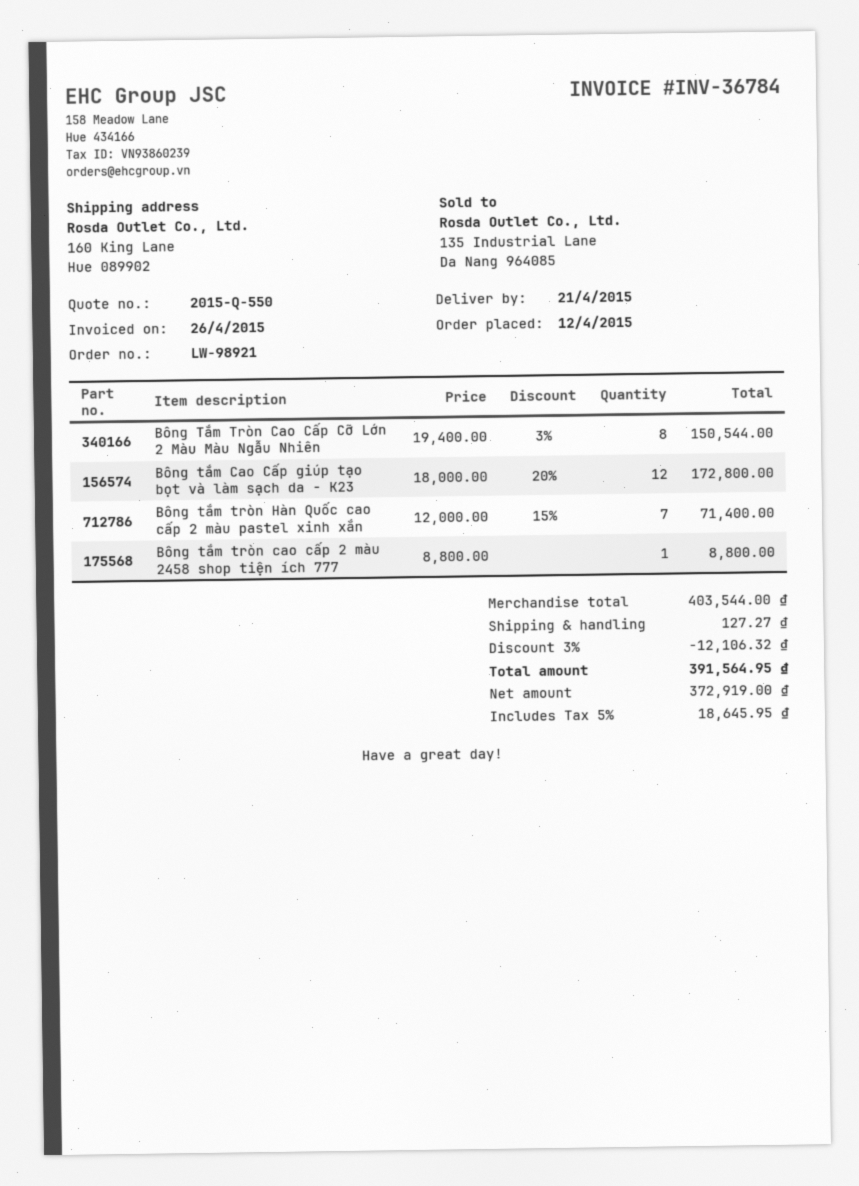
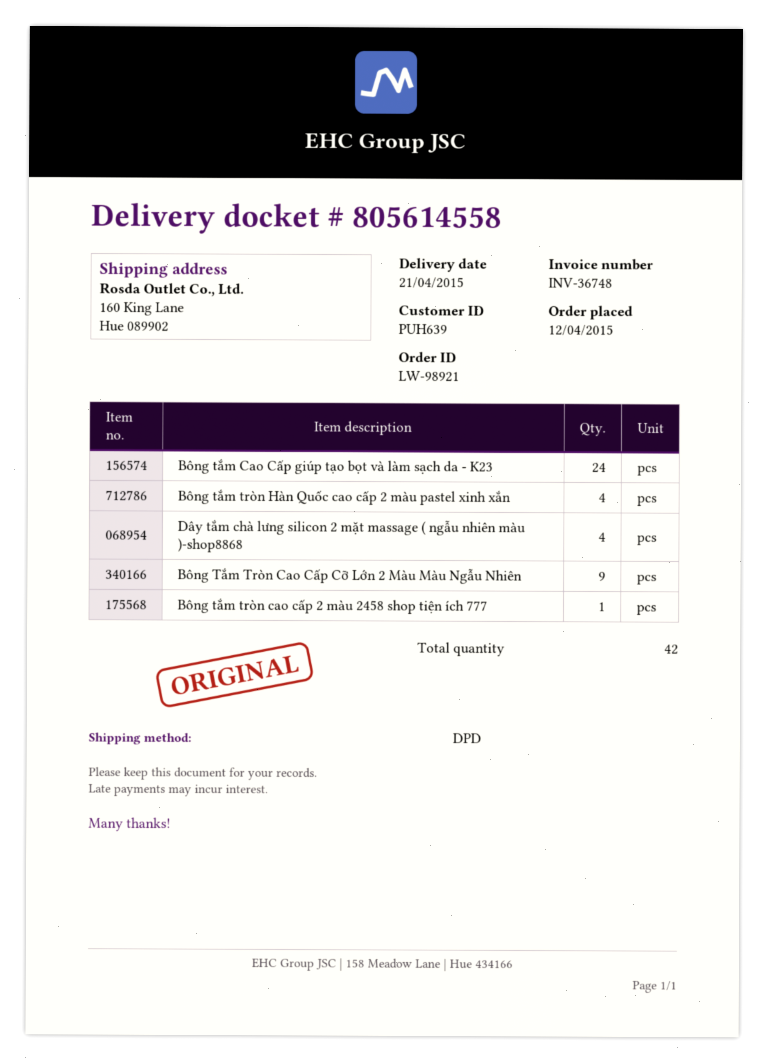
invoice number: INV-36784 -> INV-36748
Bông Tắm Tròn Cao Cấp Cỡ Lớn 2 Màu Màu Ngẫu Nhiên: 8 -> 9
Bông tắm Cao Cấp giúp tạo bọt và làm sạch da - K23: 12 -> 24
Bông tắm tròn Hàn Quốc cao cấp 2 màu pastel xinh xắn: 7 -> 4
Dây tắm chà lưng silicon 2 mặt massage ( ngẫu nhiên màu )-shop8868: none -> 4

